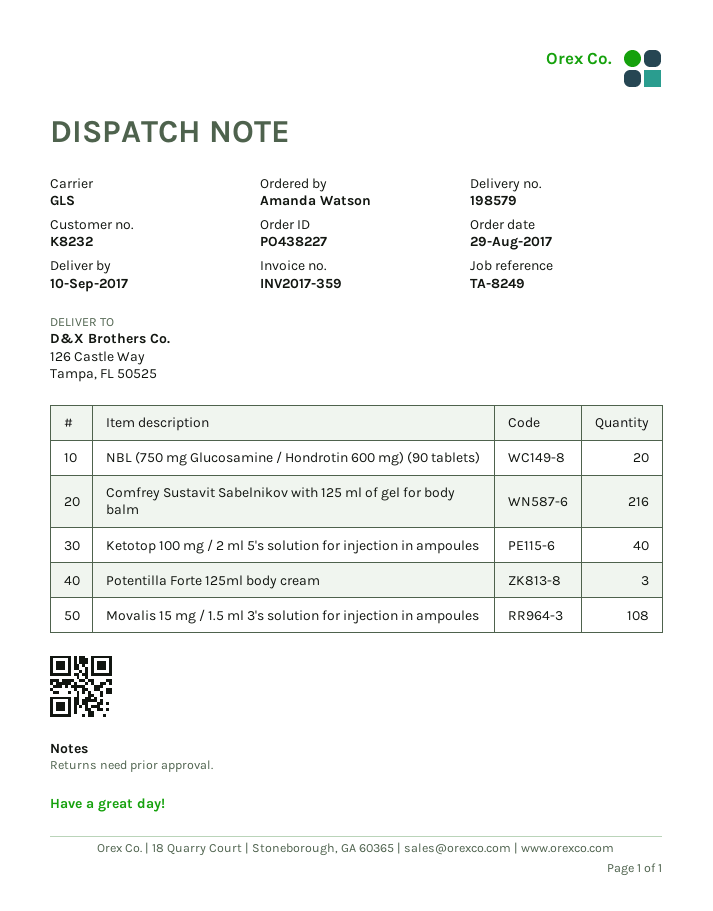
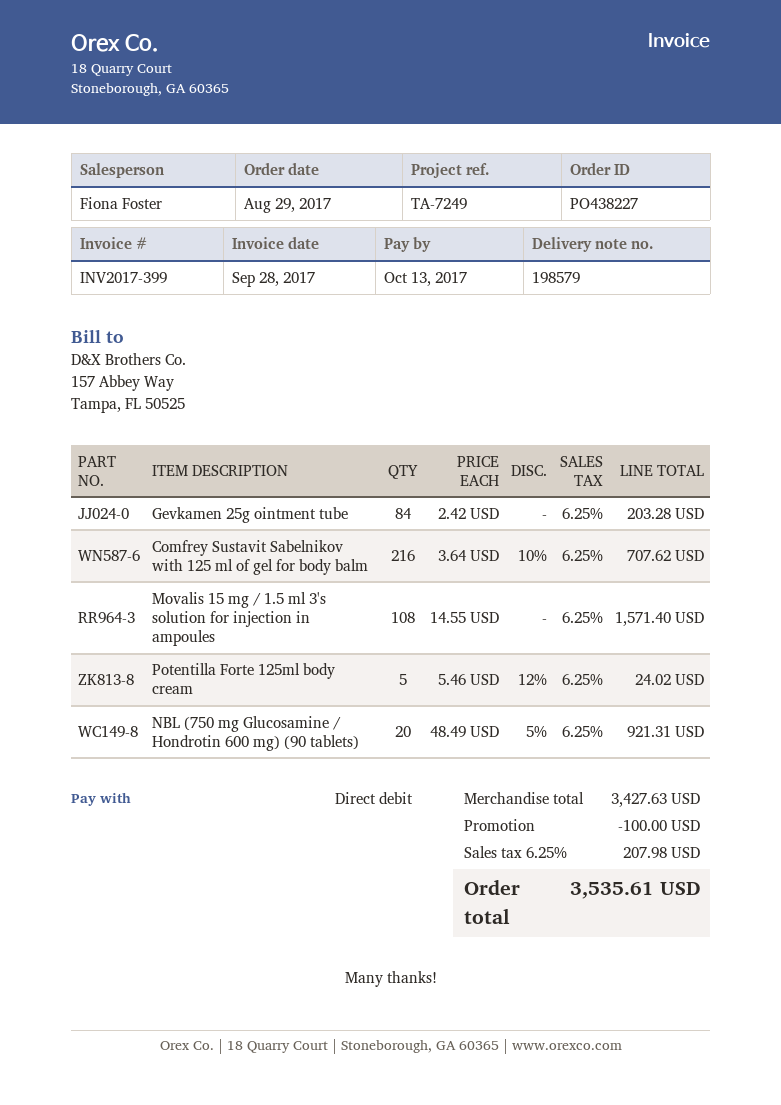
invoice number: INV2017-359 -> INV2017-399
reference: TA-8249 -> TA-7249
Ketotop 100 mg / 2 ml 5's solution for injection in ampoules: 40 -> none
Potentilla Forte 125ml body cream: 3 -> 5
Gevkamen 25g ointment tube: none -> 84

